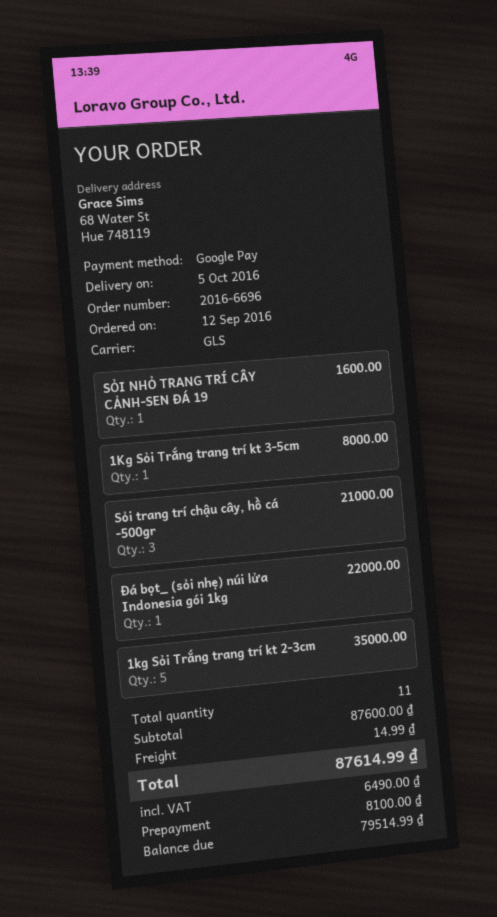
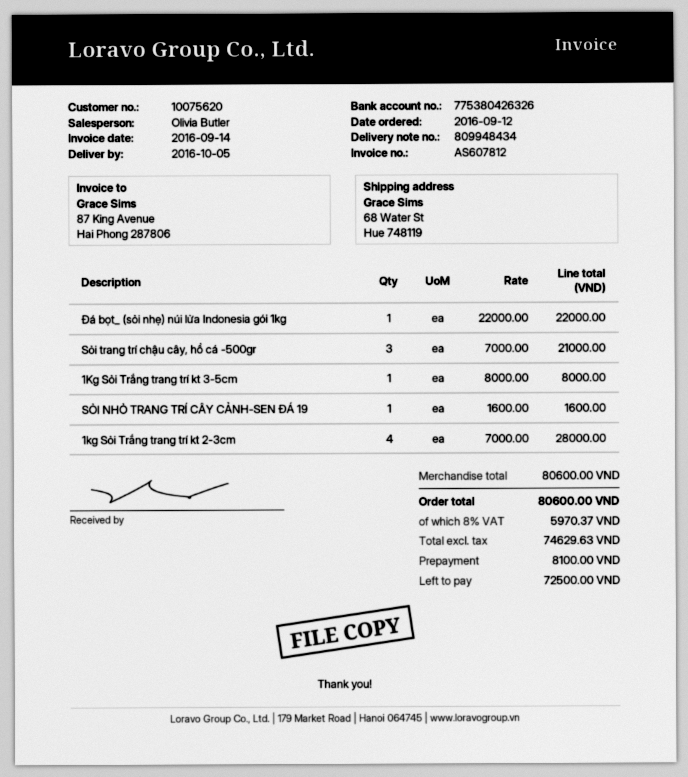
1kg Sỏi Trắng trang trí kt 2-3cm: 5 for 35000.00 -> 4 for 28000.00
subtotal: 87600.00 -> 80600.00
shipping: 14.99 -> none
tax: 6490.00 -> 5970.37
total: 87614.99 -> 80600.00
balance: 79514.99 -> 72500.00

